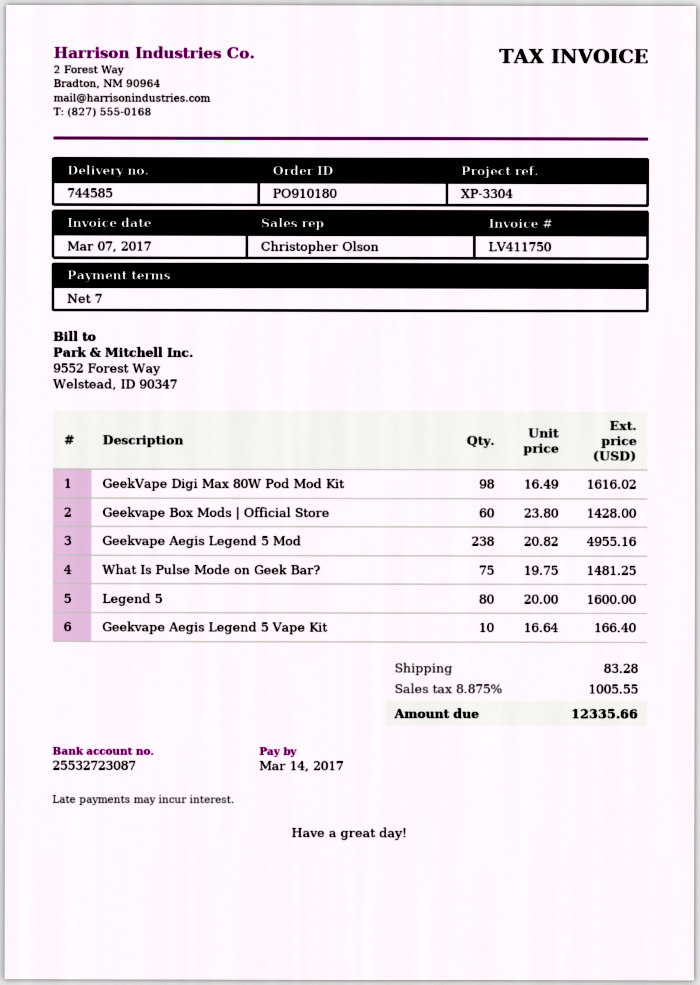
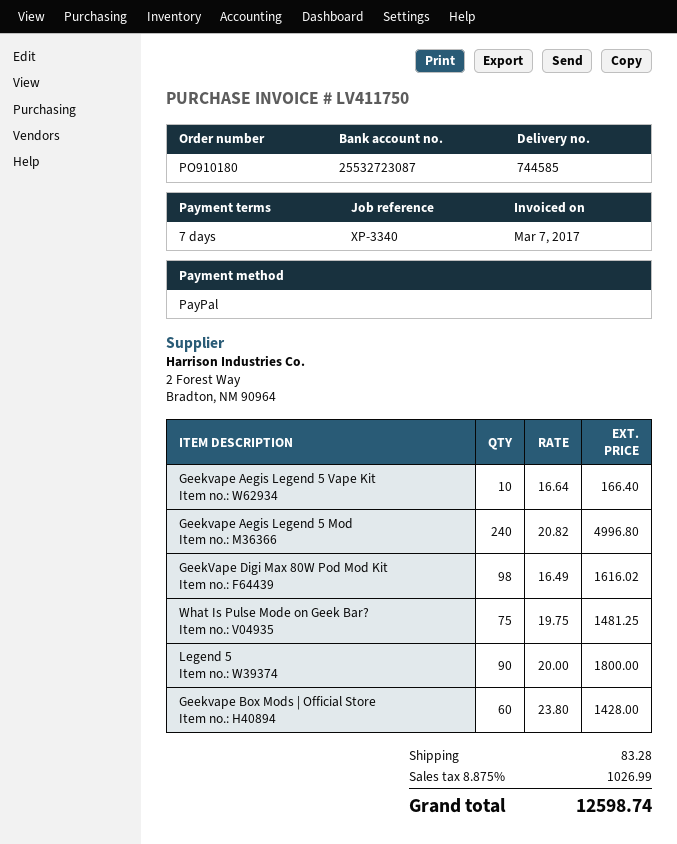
reference: XP-3304 -> XP-3340
Geekvape Aegis Legend 5 Mod: 238 x 20.82 = 4955.16 -> 240 x 20.82 = 4996.80
Legend 5: 80 x 20.00 = 1600.00 -> 90 x 20.00 = 1800.00
tax: 8.875% = 1005.55 -> 8.875% = 1026.99
total: 12335.66 -> 12598.74

